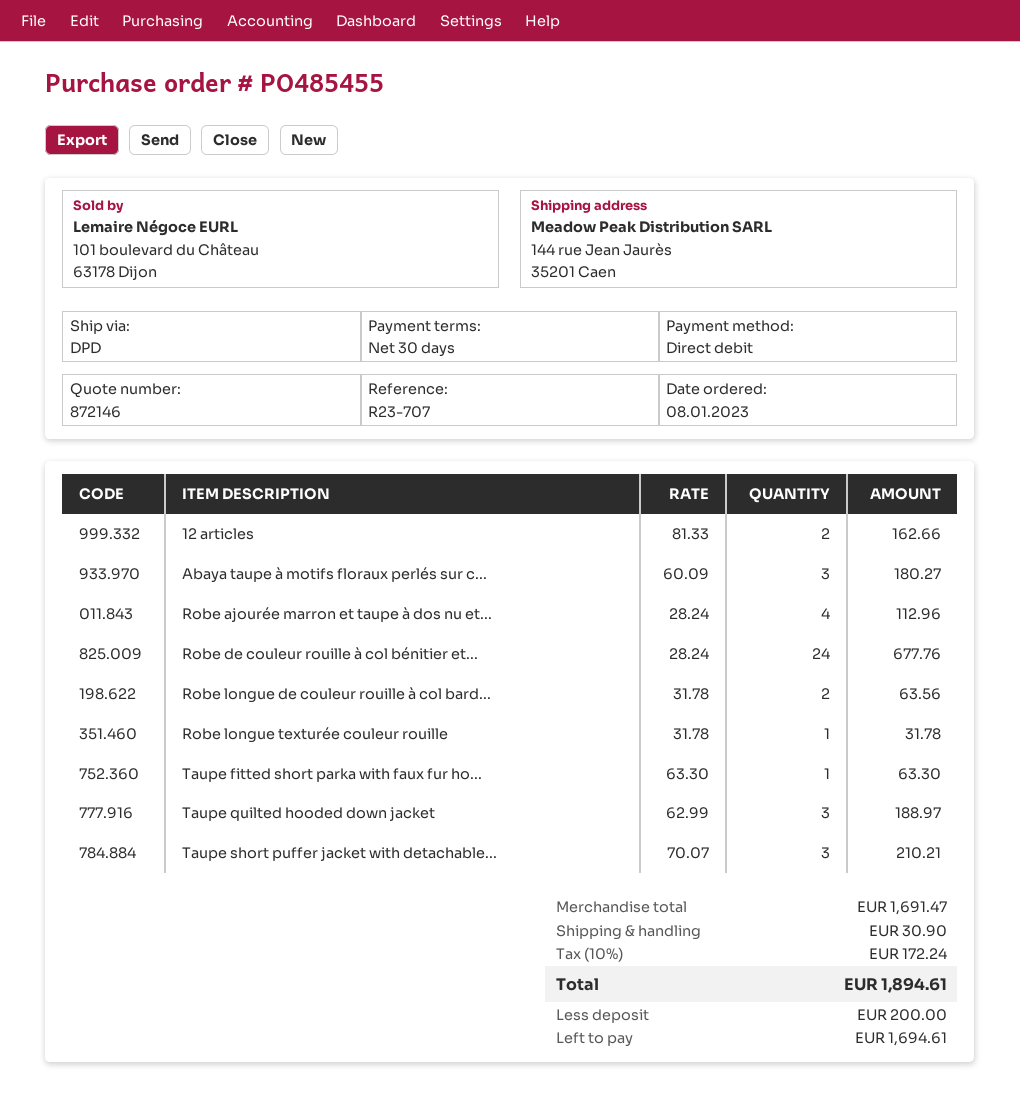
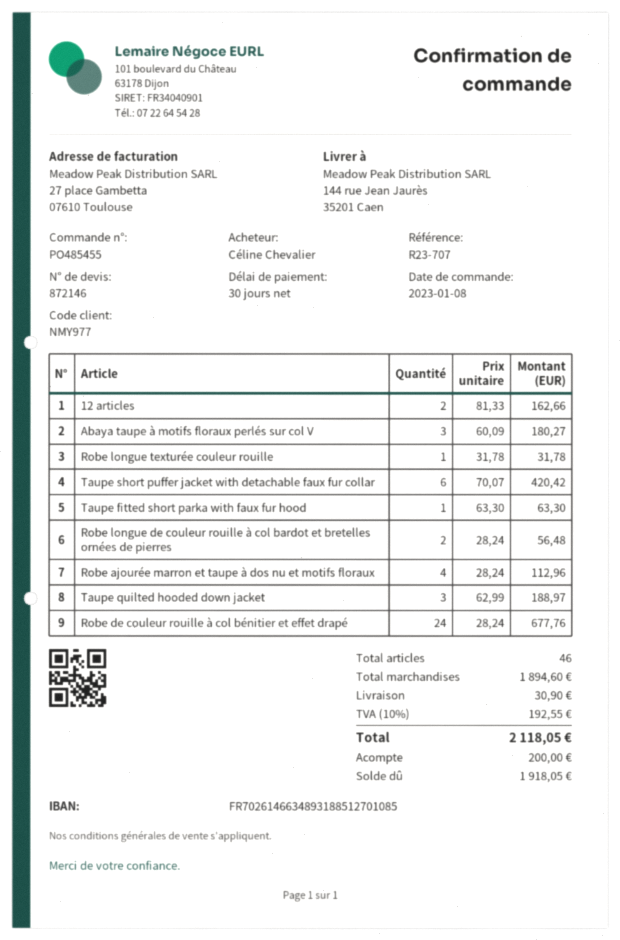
Robe longue de couleur rouille à col bard...: 2 x 31.78 = 63.56 -> 2 x 28.24 = 56.48
Taupe short puffer jacket with detachable...: 3 x 70.07 = 210.21 -> 6 x 70.07 = 420.42
subtotal: 1691.47 -> 1894.60
tax: 10% = 172.24 -> 10% = 192.55
total: 1894.61 -> 2118.05
balance: 1694.61 -> 1918.05

